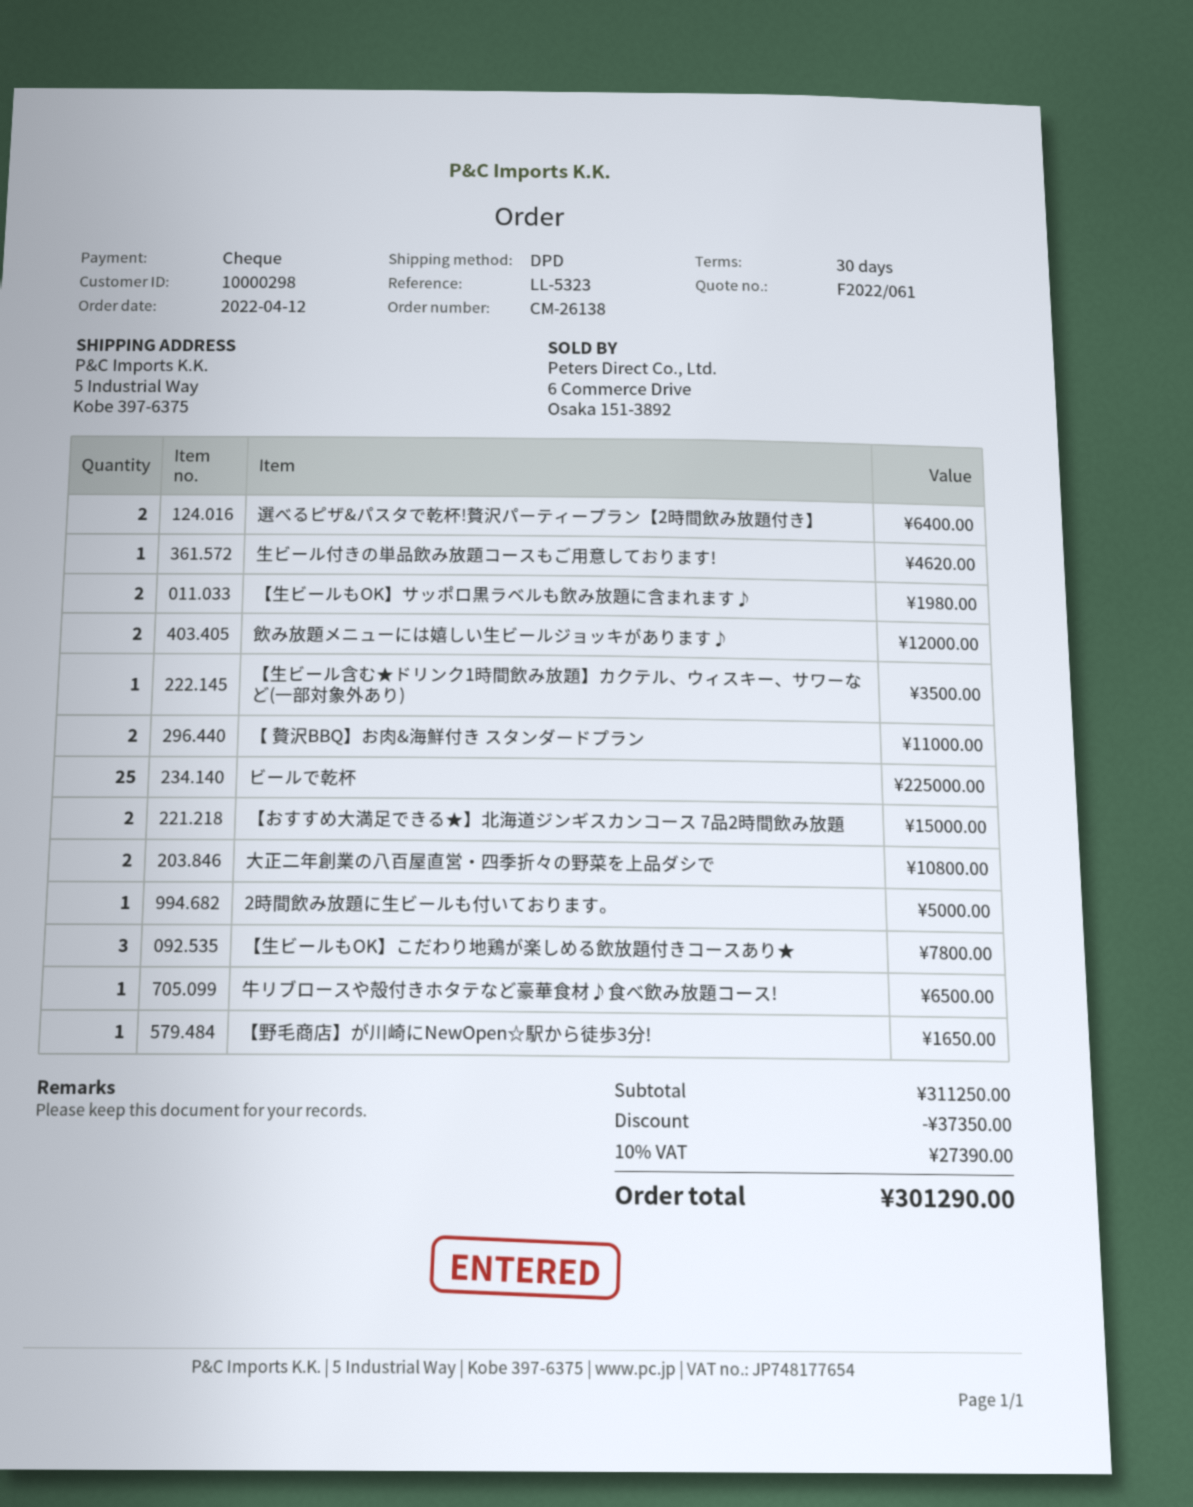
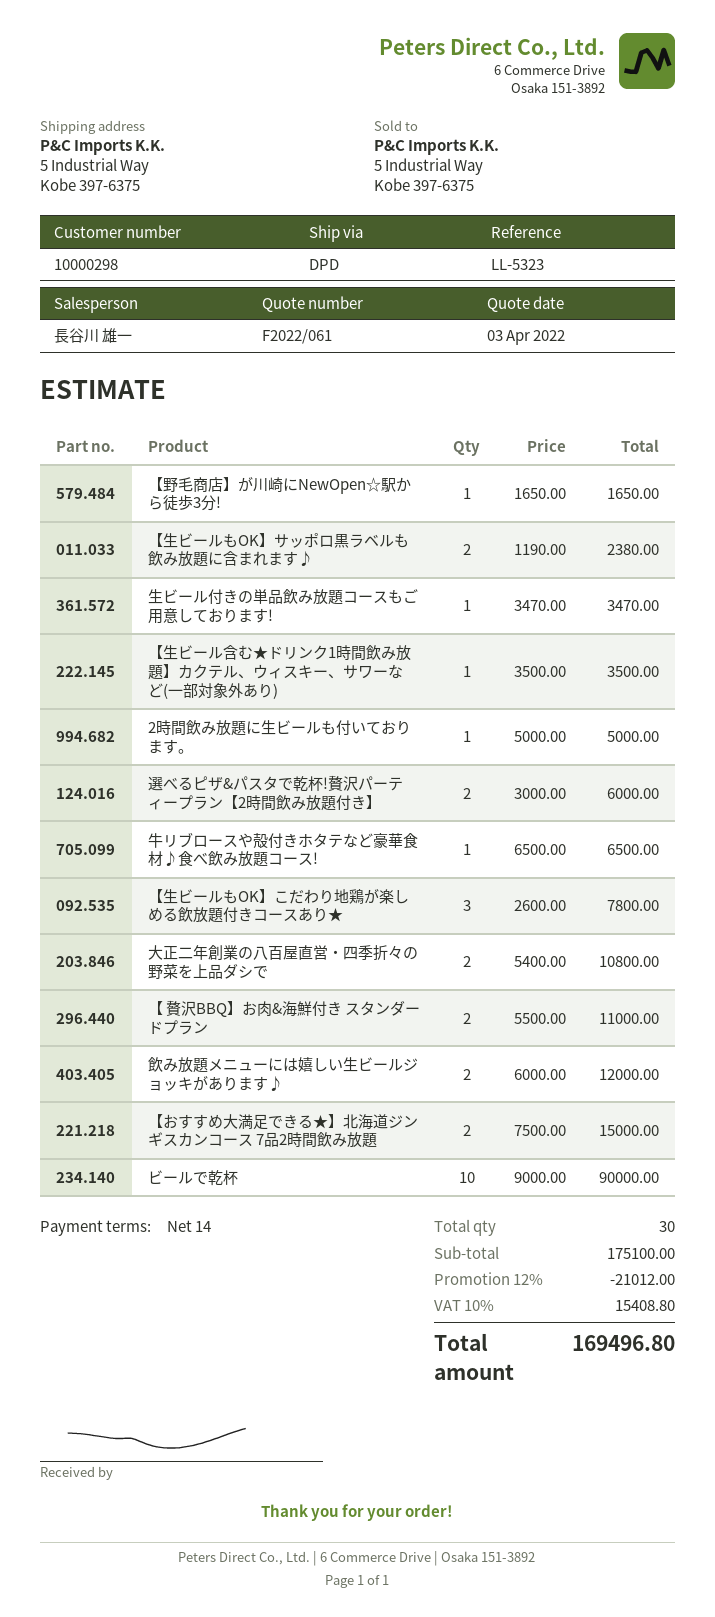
payment terms: 30 days -> 14 days
選べるピザ&パスタで乾杯!贅沢パーティープラン【2時間飲み放題付き】: 2 for 6400.00 -> 2 for 6000.00
生ビール付きの単品飲み放題コースもご用意しております!: 1 for 4620.00 -> 1 for 3470.00
【生ビールもOK】サッポロ黒ラベルも飲み放題に含まれます♪: 2 for 1980.00 -> 2 for 2380.00
ビールで乾杯: 25 for 225000.00 -> 10 for 90000.00
subtotal: 311250.00 -> 175100.00
discount: 37350.00 -> 21012.00
tax: 10% = 27390.00 -> 10% = 15408.80
total: 301290.00 -> 169496.80

